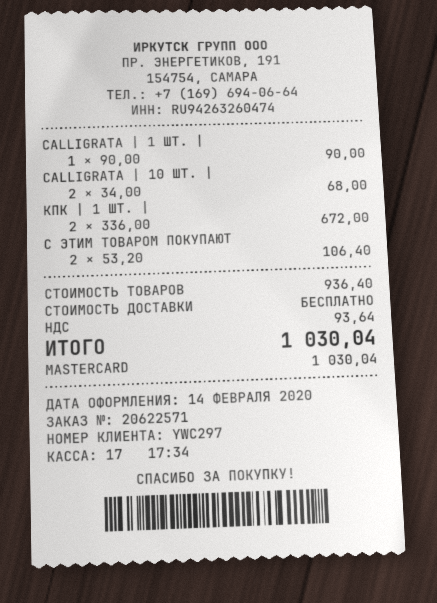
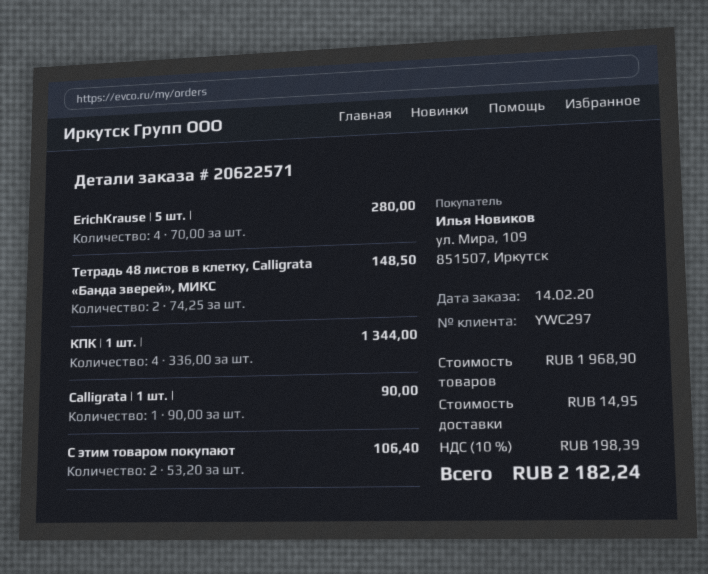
CALLIGRATA | 10 ШТ. |: 2 x 34.00 = 68.00 -> none
КПК | 1 ШТ. |: 2 x 336.00 = 672.00 -> 4 x 336.00 = 1344.00
ErichKrause | 5 шт. |: none -> 4 x 70.00 = 280.00
Тетрадь 48 листов в клетку, Calligrata «Банда зверей», МИКС: none -> 2 x 74.25 = 148.50
subtotal: 936.40 -> 1968.90
shipping: 0.00 -> 14.95
tax: 93.64 -> 198.39
total: 1030.04 -> 2182.24

